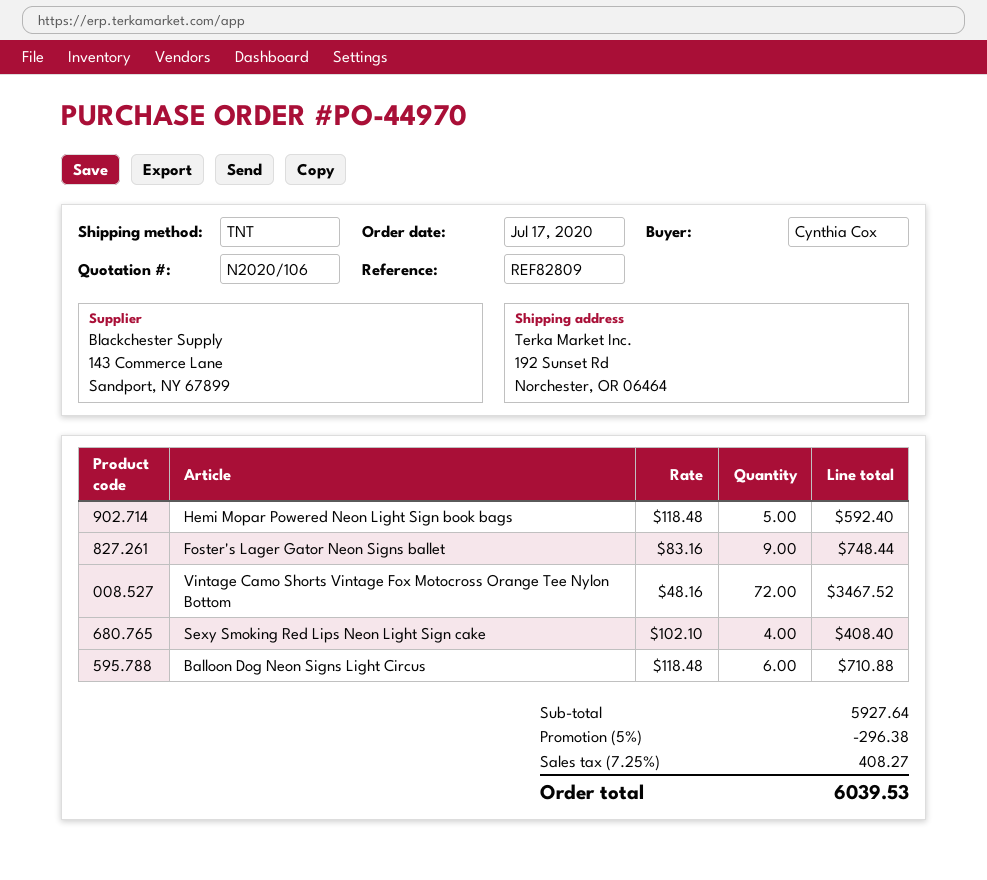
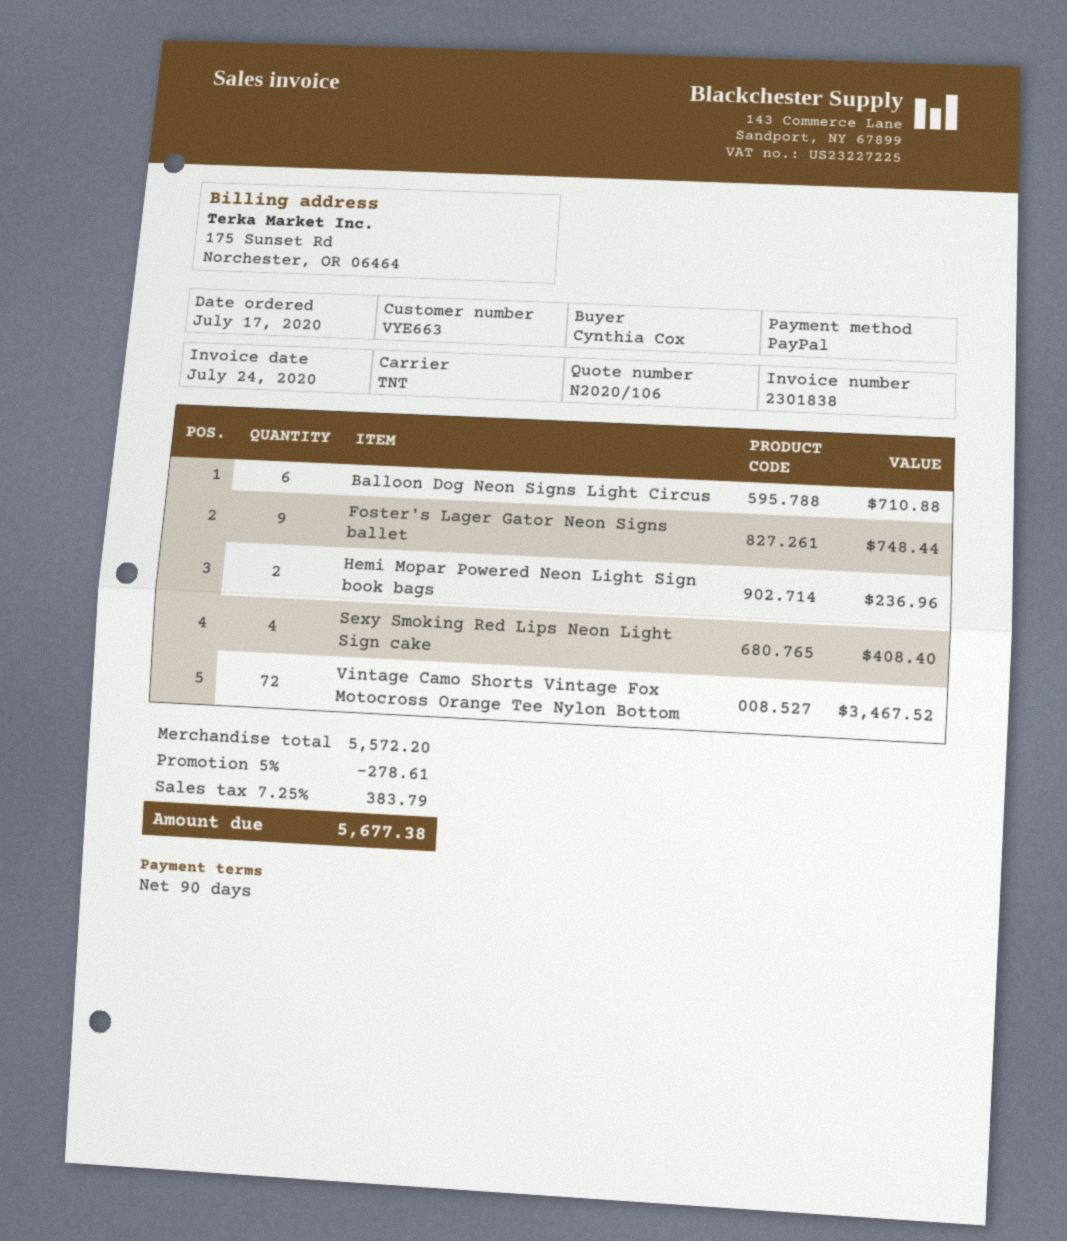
Hemi Mopar Powered Neon Light Sign book bags: 5 for 592.40 -> 2 for 236.96
subtotal: 5927.64 -> 5572.20
discount: 5% = 296.38 -> 5% = 278.61
tax: 7.25% = 408.27 -> 7.25% = 383.79
total: 6039.53 -> 5677.38

